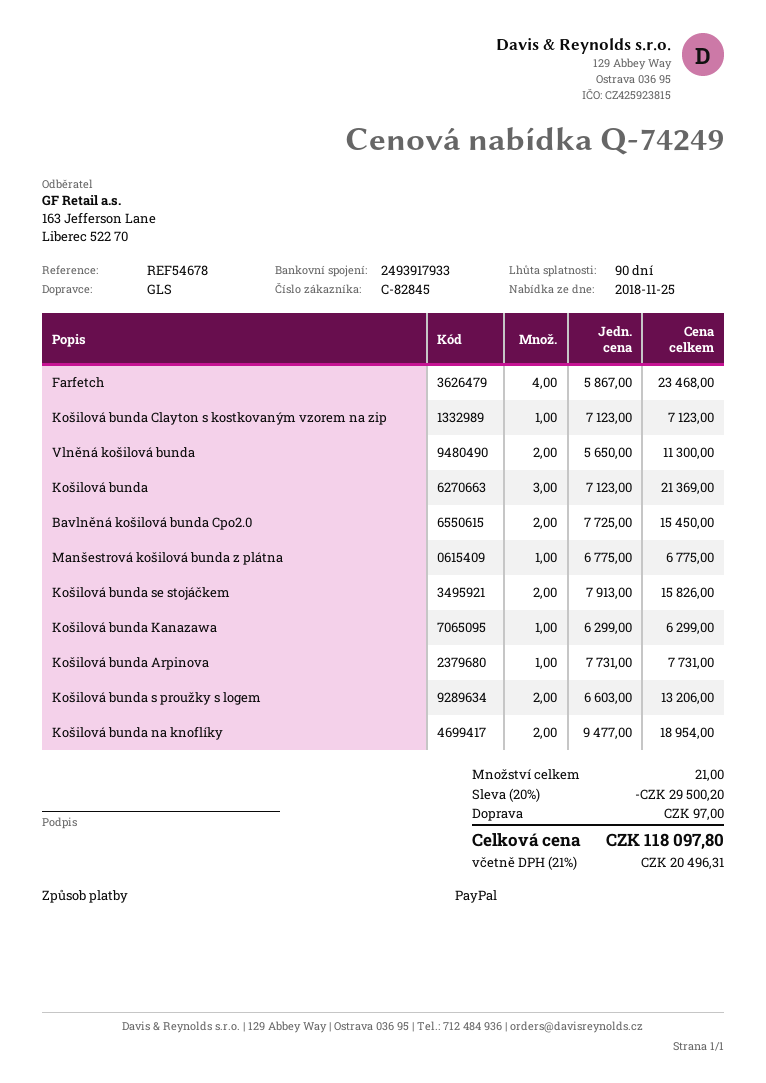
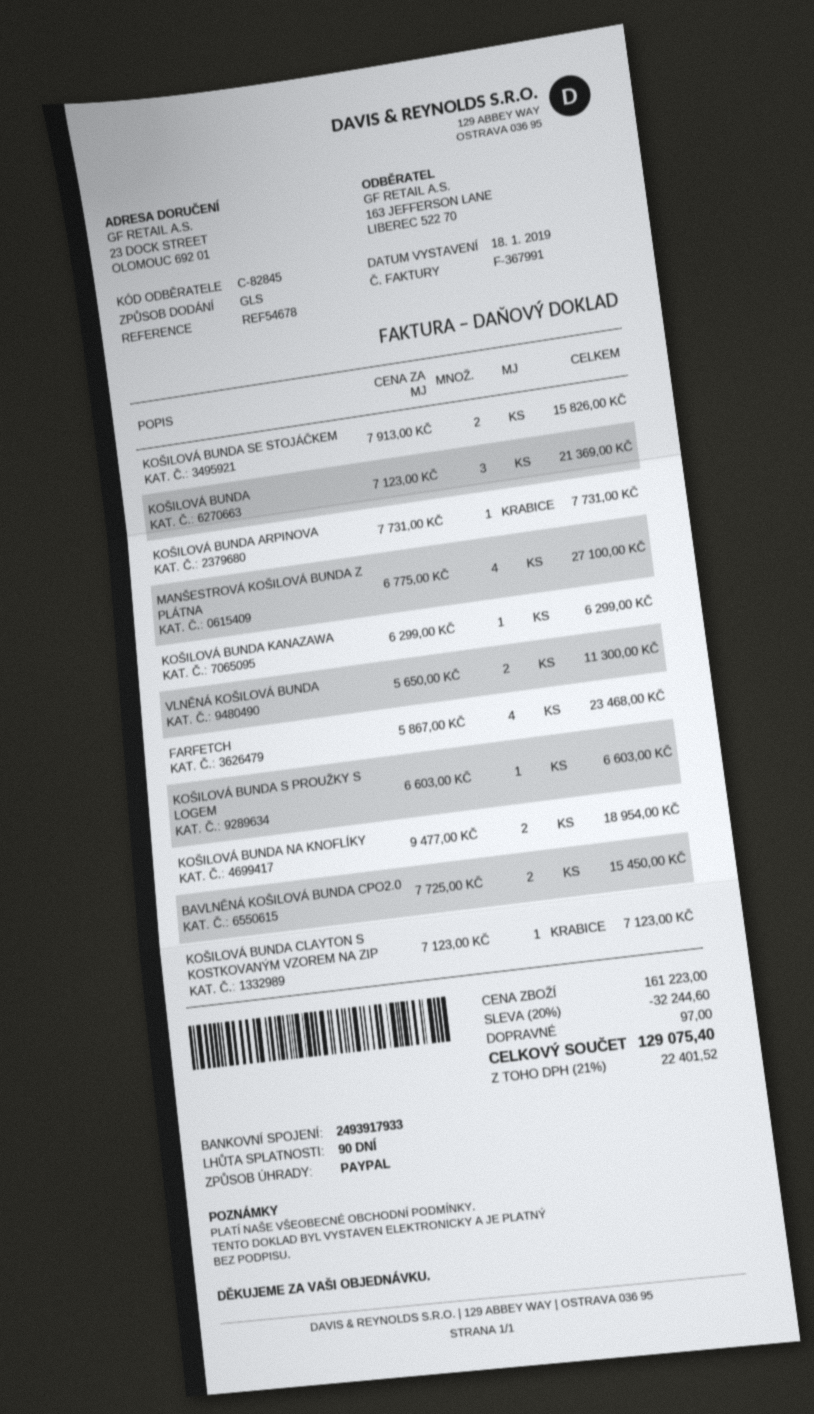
Manšestrová košilová bunda z plátna: 1 x 6775.00 = 6775.00 -> 4 x 6775.00 = 27100.00
Košilová bunda s proužky s logem: 2 x 6603.00 = 13206.00 -> 1 x 6603.00 = 6603.00
discount: 20% = 29500.20 -> 20% = 32244.60
tax: 21% = 20496.31 -> 21% = 22401.52
total: 118097.80 -> 129075.40

